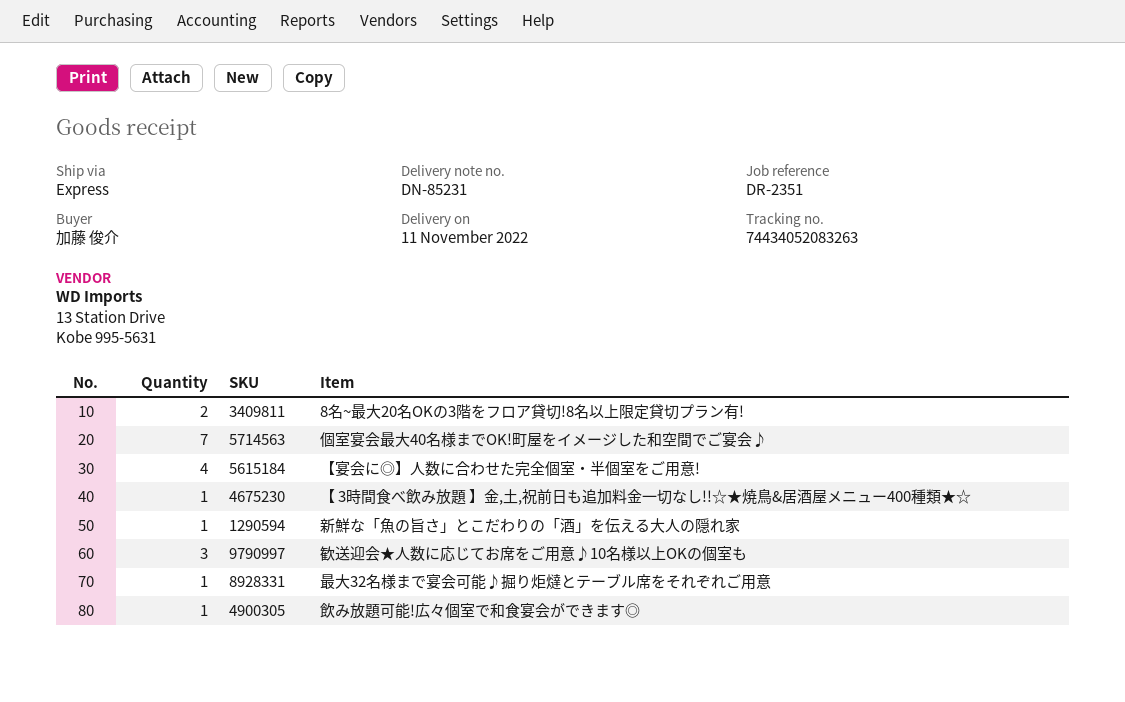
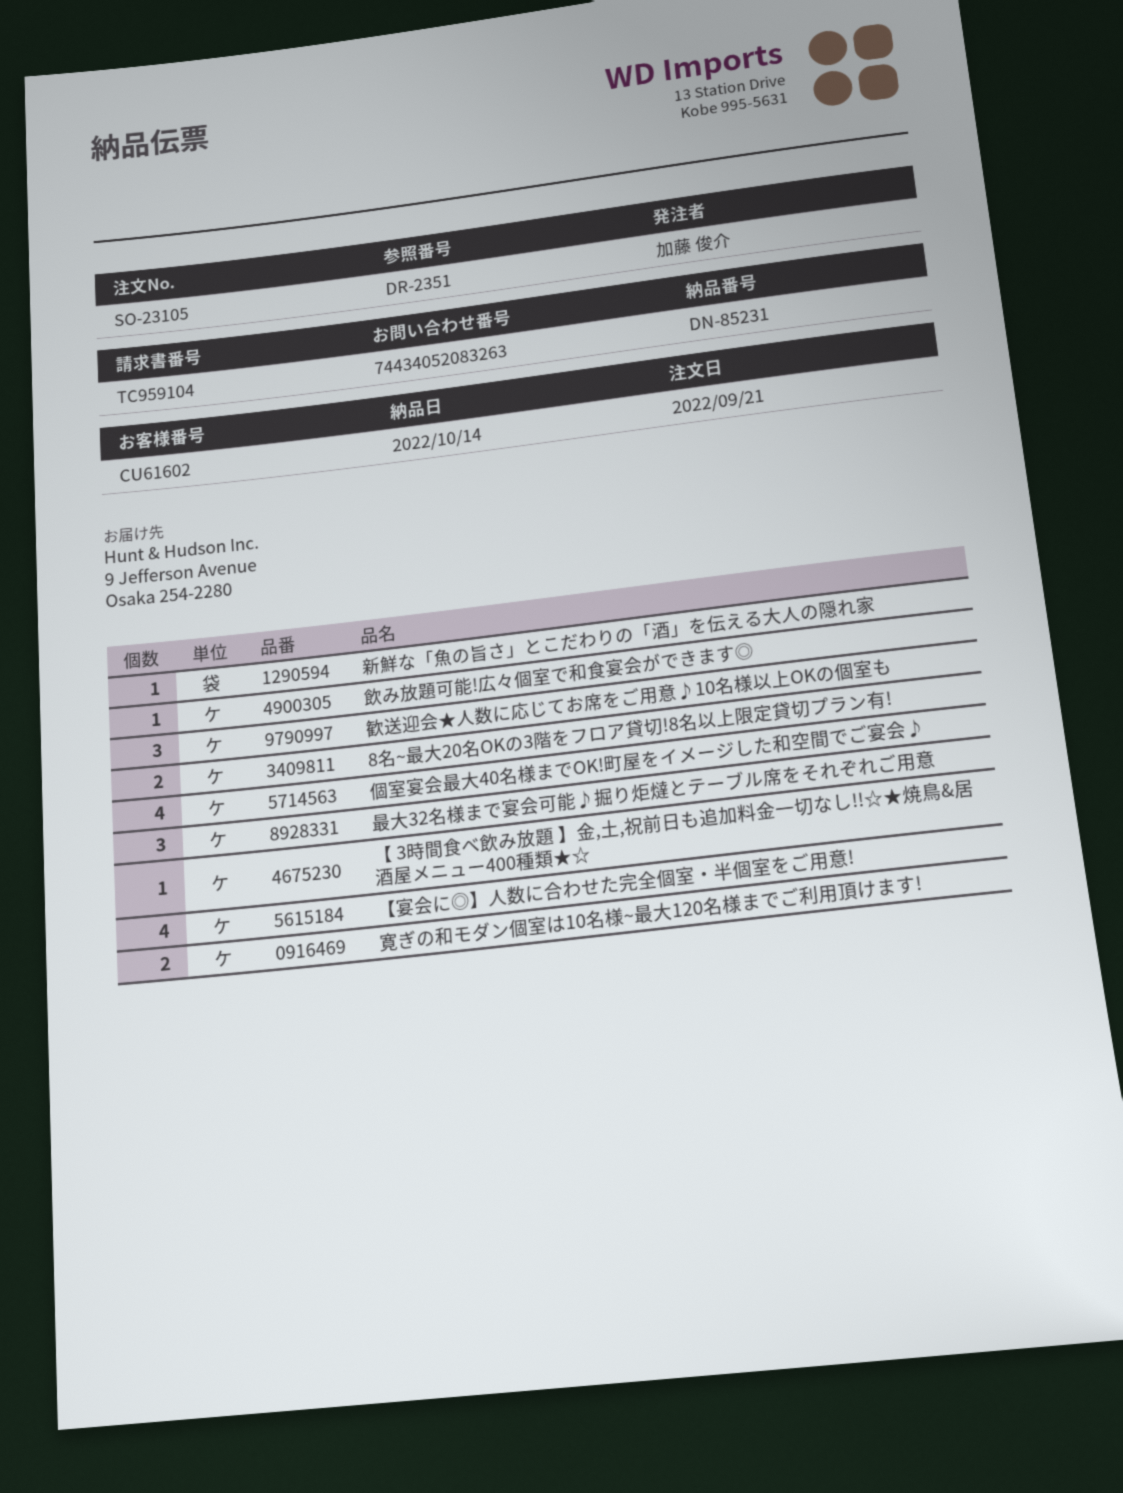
delivery date: 2022-11-11 -> 2022-10-14
個室宴会最大40名様までOK!町屋をイメージした和空間でご宴会♪: 7 -> 4
最大32名様まで宴会可能♪掘り炬燵とテーブル席をそれぞれご用意: 1 -> 3
寛ぎの和モダン個室は10名様~最大120名様までご利用頂けます!: none -> 2

